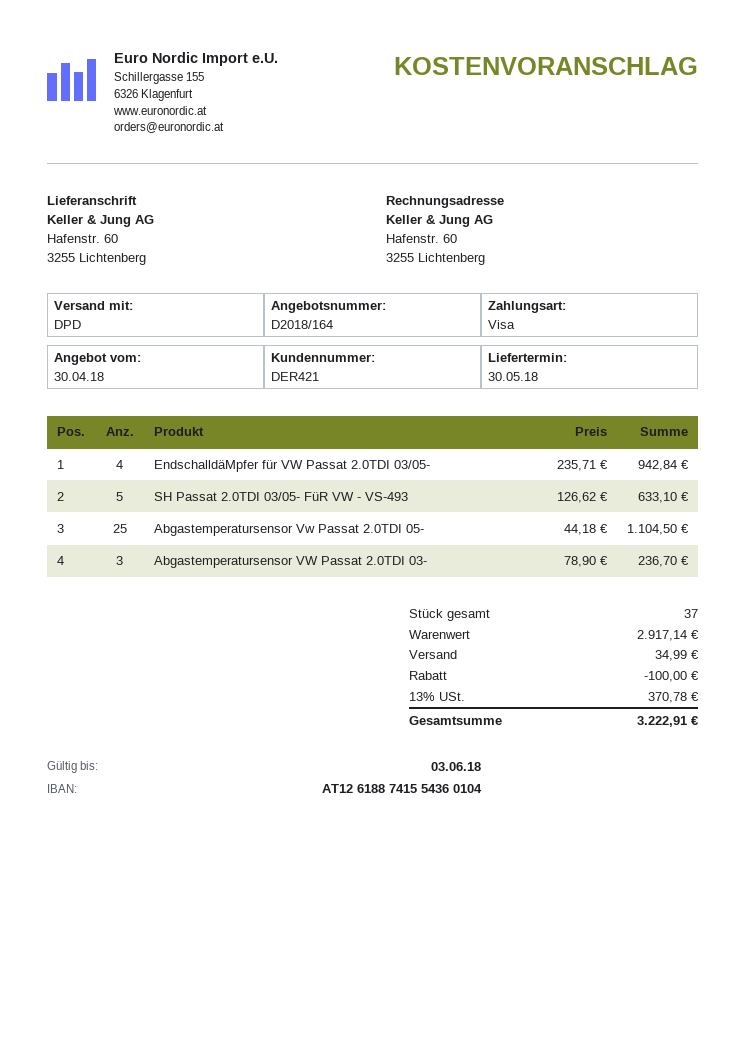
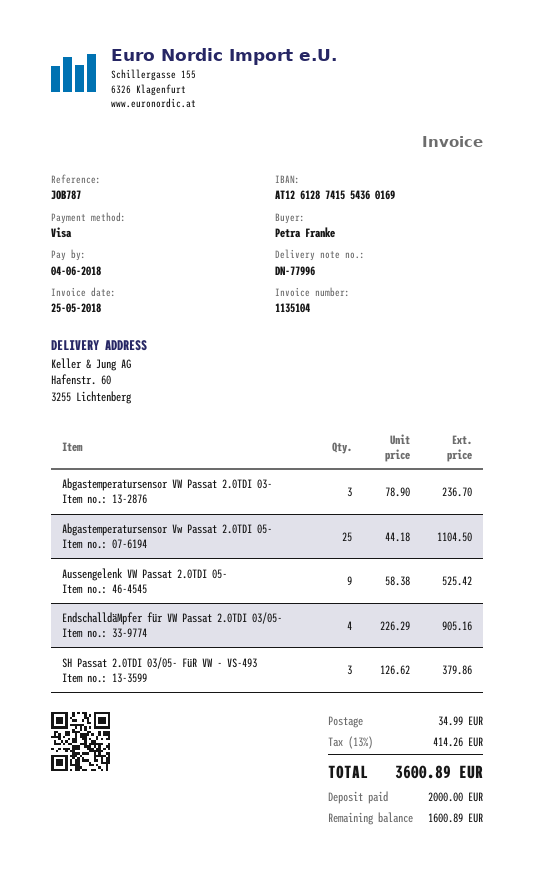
bank account: AT126188741554360104 -> AT126128741554360169
EndschalldäMpfer für VW Passat 2.0TDI 03/05-: 4 x 235.71 = 942.84 -> 4 x 226.29 = 905.16
SH Passat 2.0TDI 03/05- FüR VW - VS-493: 5 x 126.62 = 633.10 -> 3 x 126.62 = 379.86
Aussengelenk VW Passat 2.0TDI 05-: none -> 9 x 58.38 = 525.42
discount: 100.00 -> none
tax: 13% = 370.78 -> 13% = 414.26
total: 3222.91 -> 3600.89

